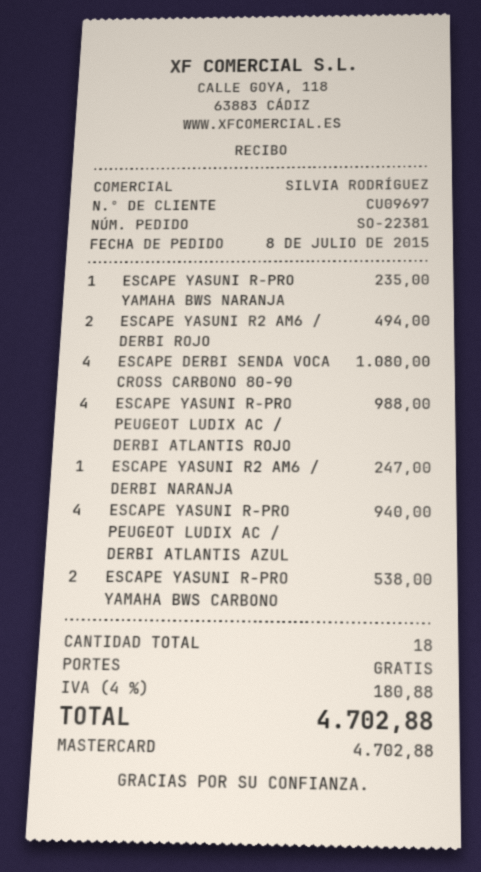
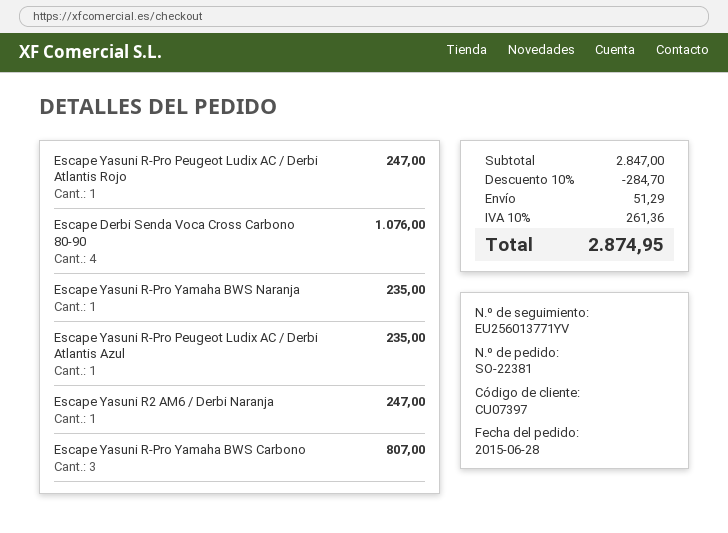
order date: 2015-07-08 -> 2015-06-28
customer number: CU09697 -> CU07397
ESCAPE YASUNI R2 AM6 / DERBI ROJO: 2 for 494.00 -> none
ESCAPE DERBI SENDA VOCA CROSS CARBONO 80-90: 4 for 1080.00 -> 4 for 1076.00
ESCAPE YASUNI R-PRO PEUGEOT LUDIX AC / DERBI ATLANTIS ROJO: 4 for 988.00 -> 1 for 247.00
ESCAPE YASUNI R-PRO PEUGEOT LUDIX AC / DERBI ATLANTIS AZUL: 4 for 940.00 -> 1 for 235.00
ESCAPE YASUNI R-PRO YAMAHA BWS CARBONO: 2 for 538.00 -> 3 for 807.00
discount: none -> 10% = 284.70
shipping: 0.00 -> 51.29
tax: 4% = 180.88 -> 10% = 261.36
total: 4702.88 -> 2874.95

